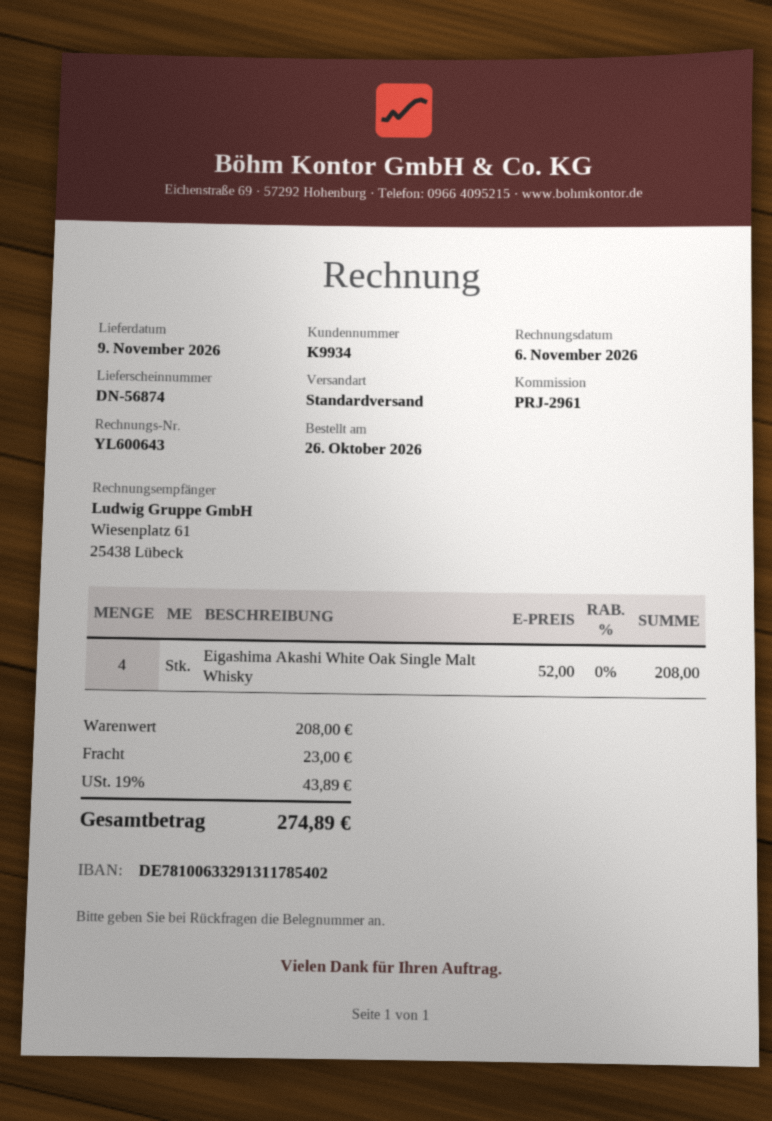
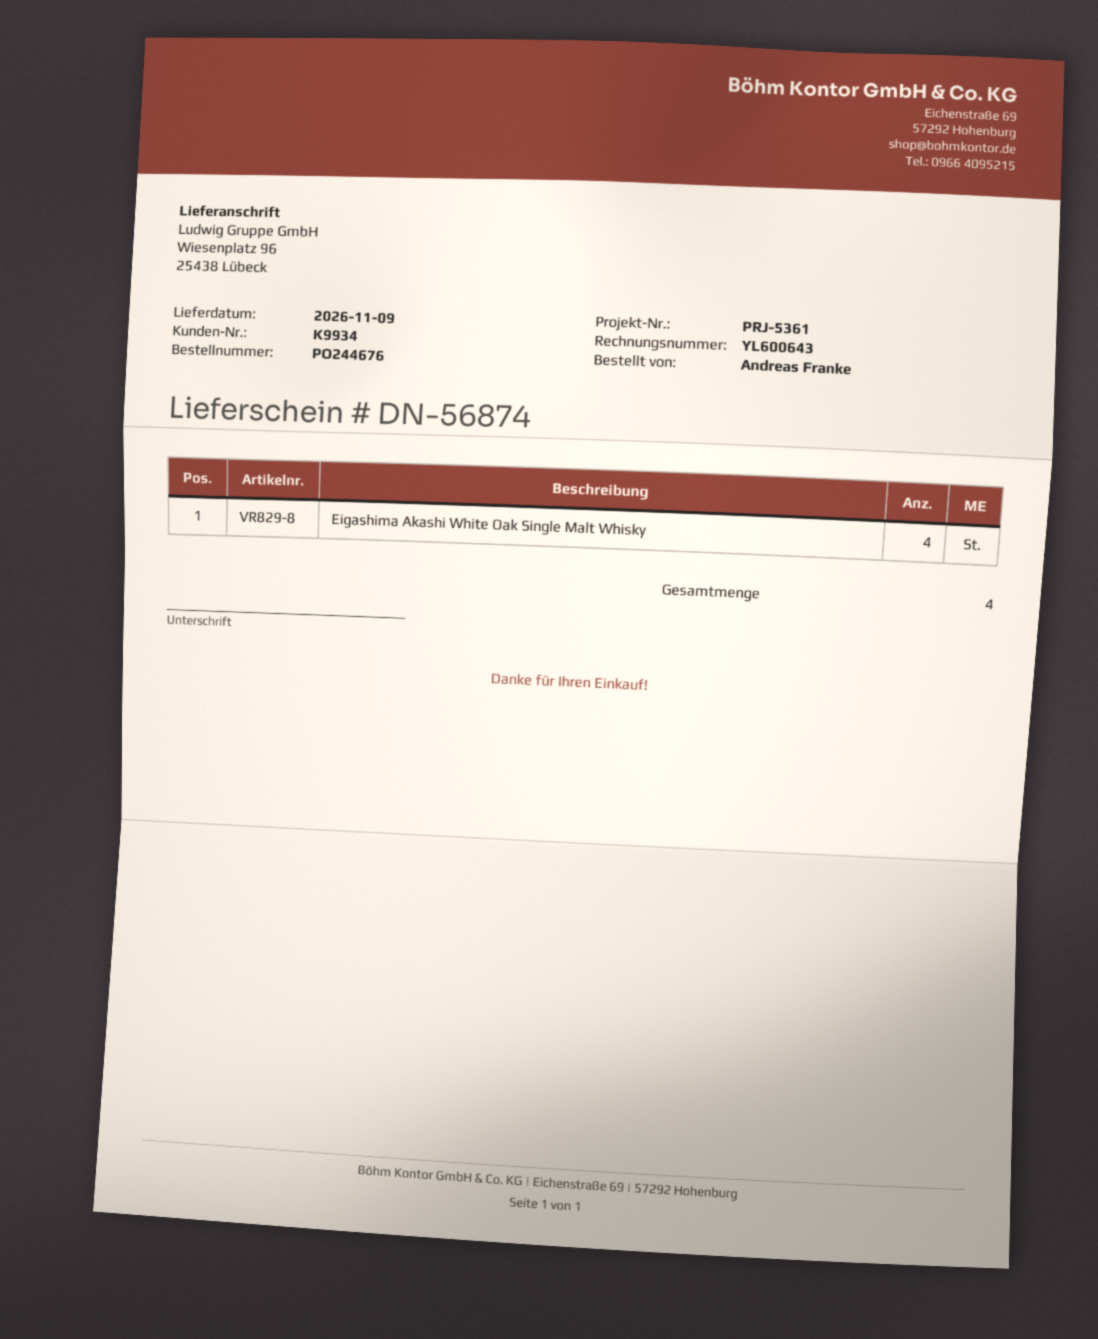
reference: PRJ-2961 -> PRJ-5361

